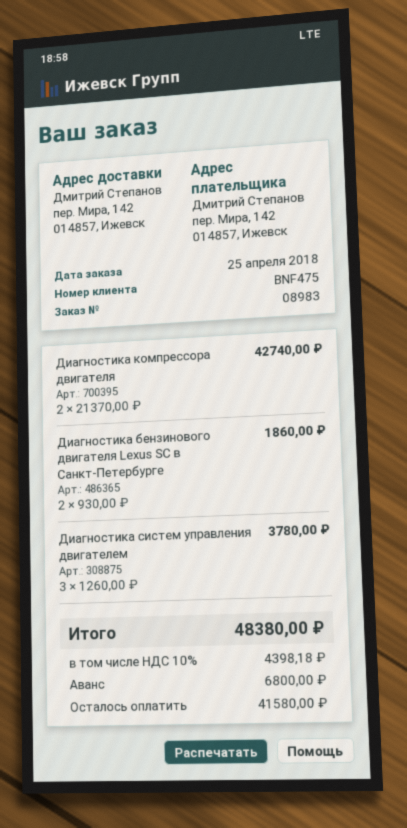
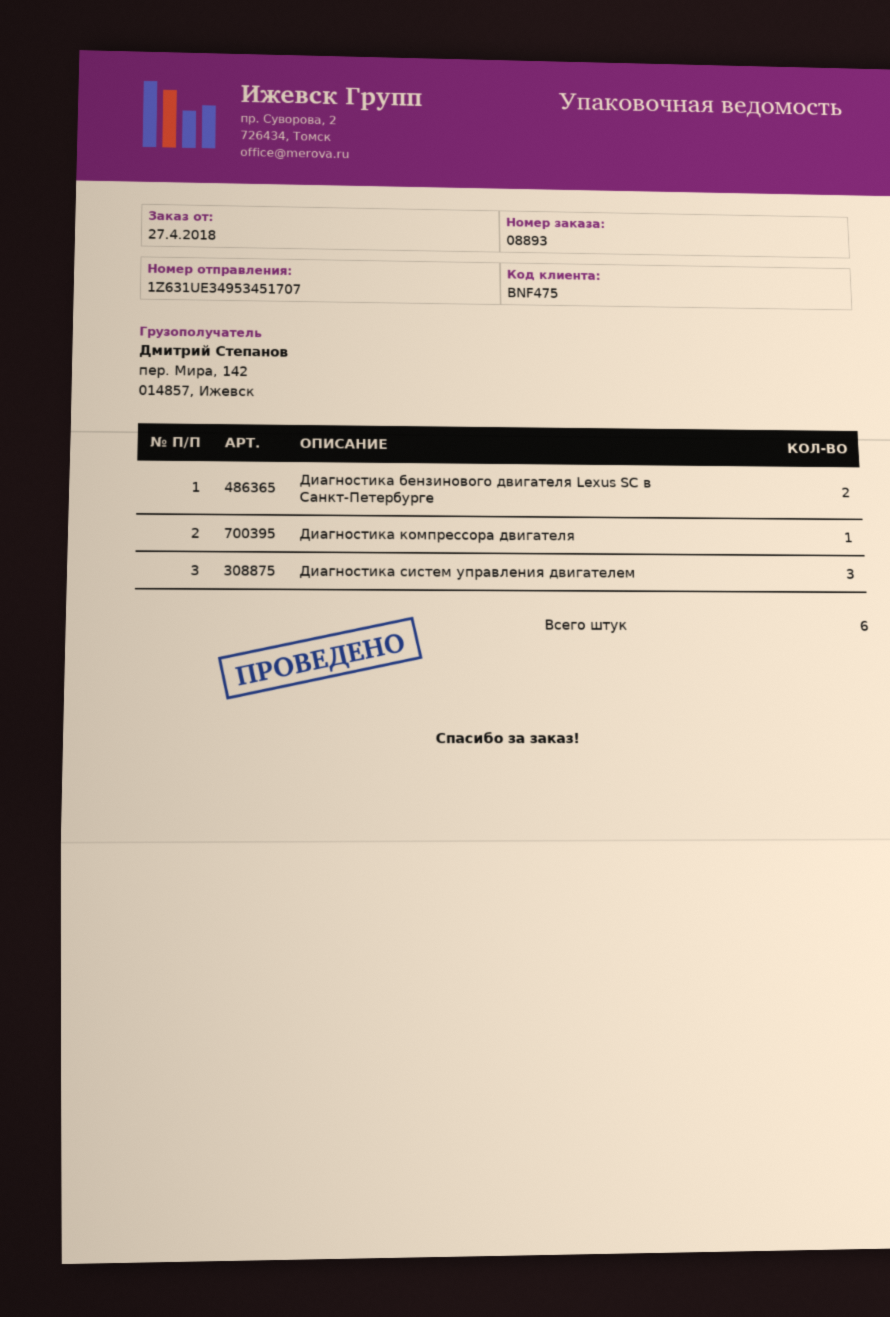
order number: 08983 -> 08893
order date: 2018-04-25 -> 2018-04-27
Диагностика компрессора двигателя: 2 -> 1

